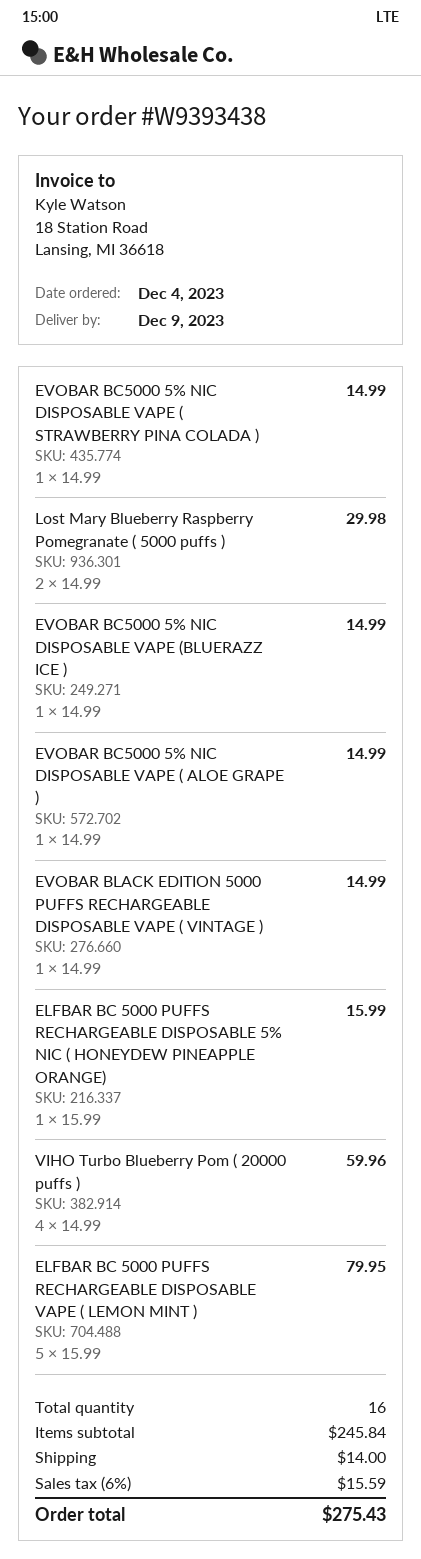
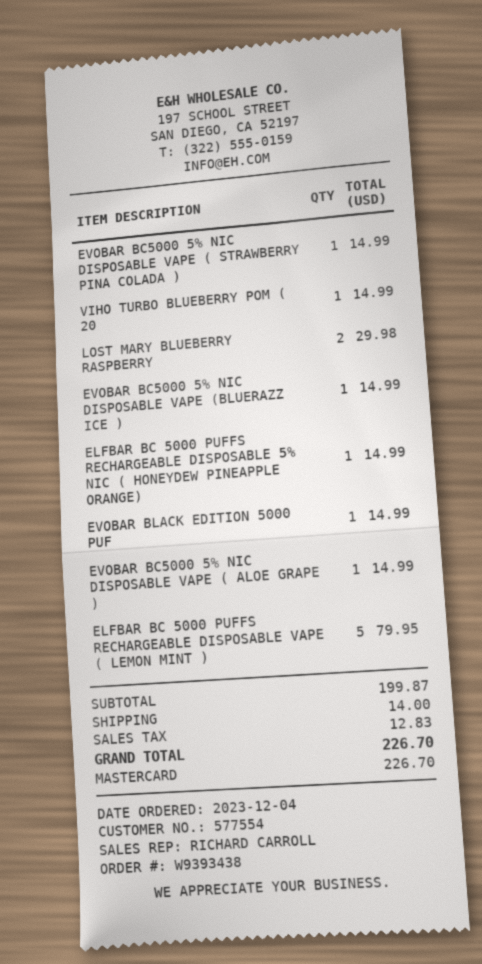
ELFBAR BC 5000 PUFFS RECHARGEABLE DISPOSABLE 5% NIC ( HONEYDEW PINEAPPLE ORANGE): 1 for 15.99 -> 1 for 14.99
VIHO Turbo Blueberry Pom ( 20000 puffs ): 4 for 59.96 -> 1 for 14.99
subtotal: 245.84 -> 199.87
tax: 15.59 -> 12.83
total: 275.43 -> 226.70

